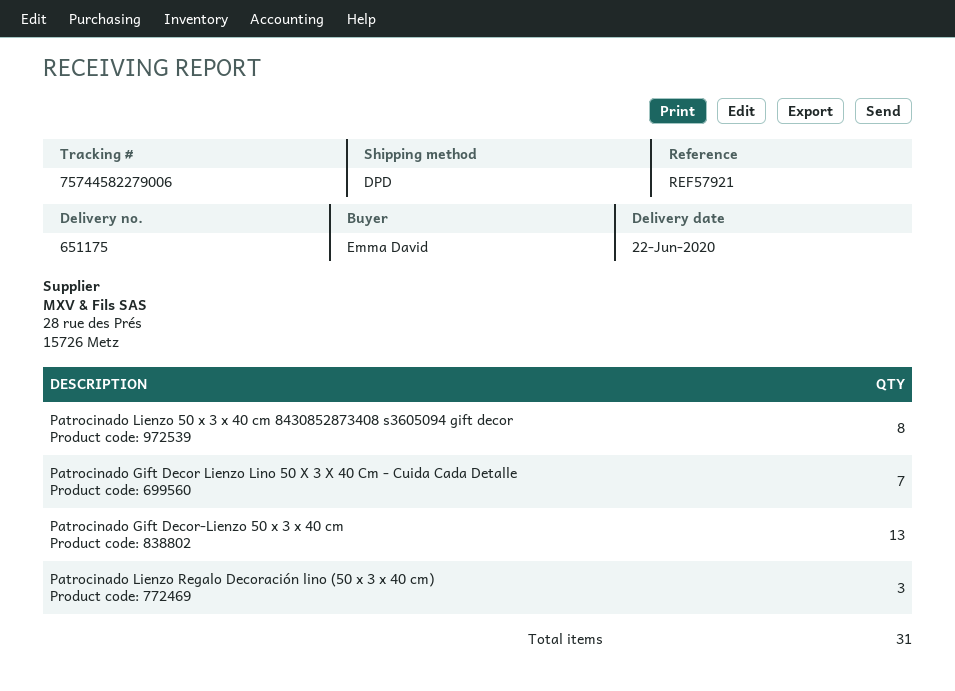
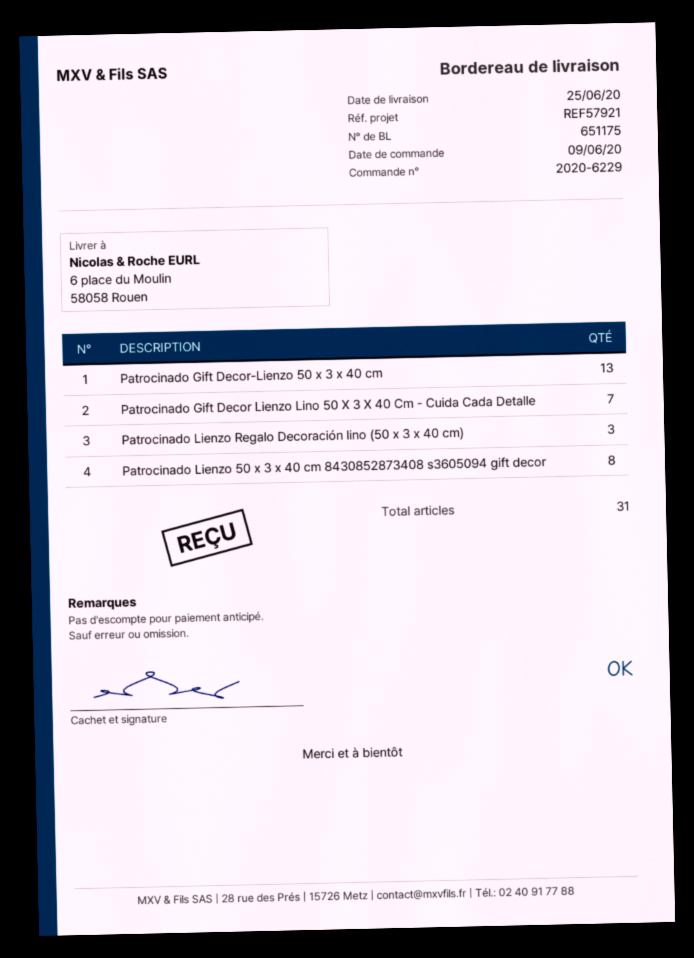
delivery date: 2020-06-22 -> 2020-06-25

